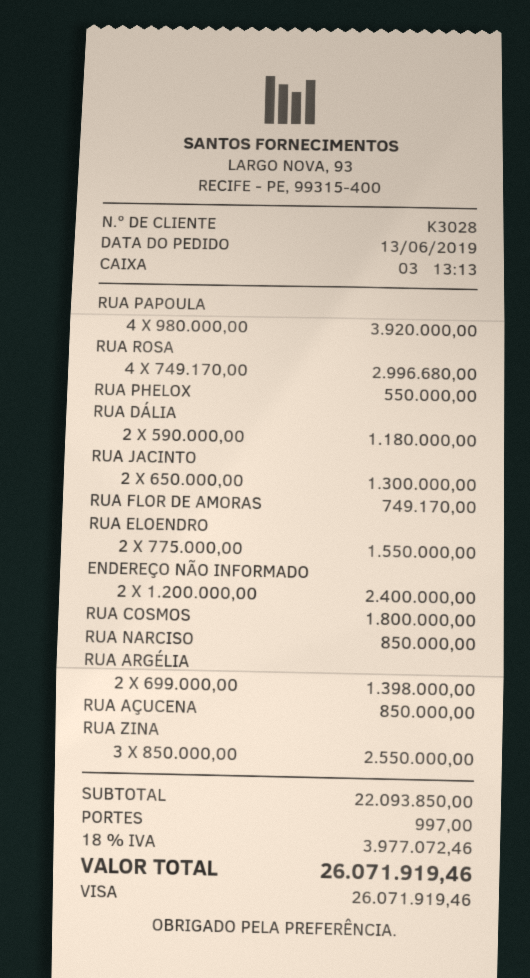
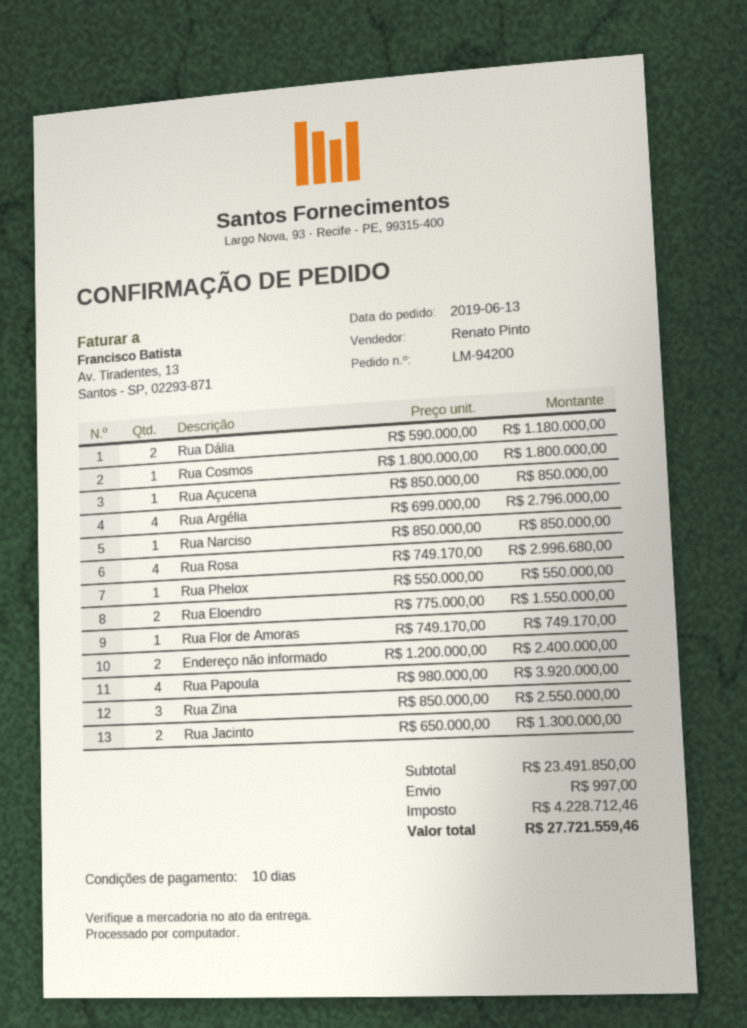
RUA ARGÉLIA: 2 x 699000.00 = 1398000.00 -> 4 x 699000.00 = 2796000.00
subtotal: 22093850.00 -> 23491850.00
tax: 3977072.46 -> 4228712.46
total: 26071919.46 -> 27721559.46

